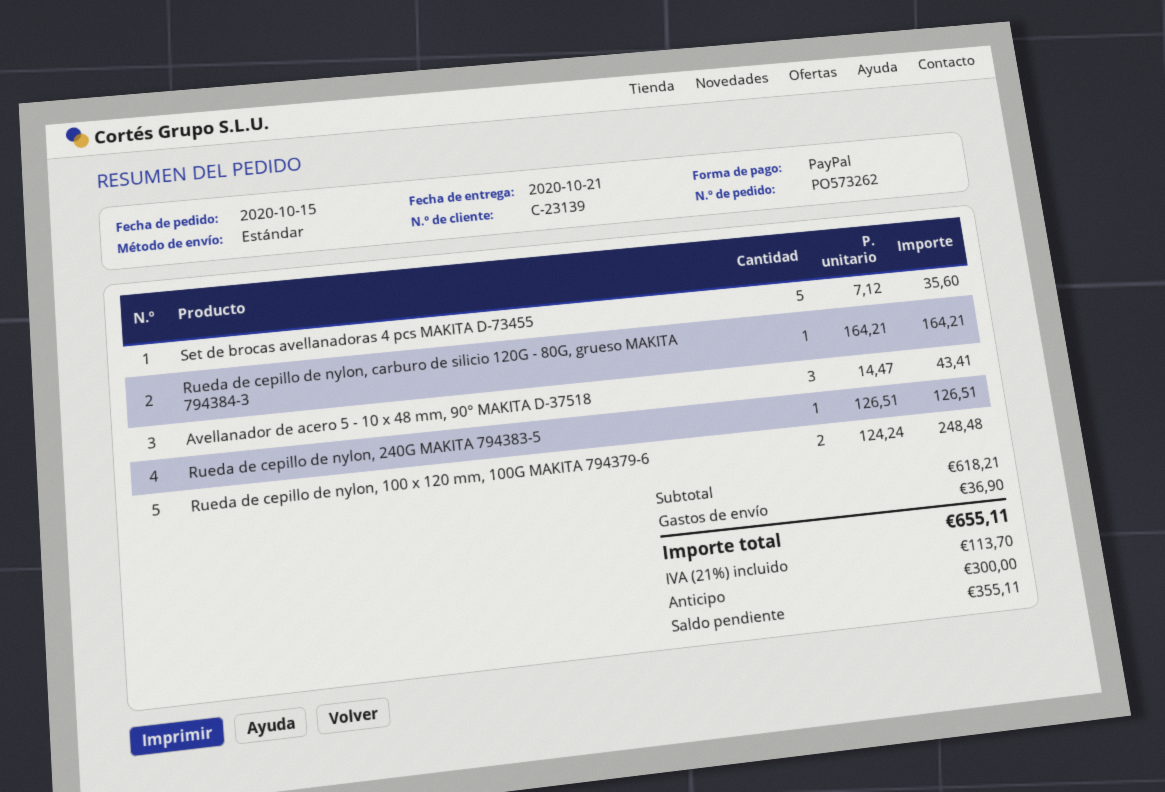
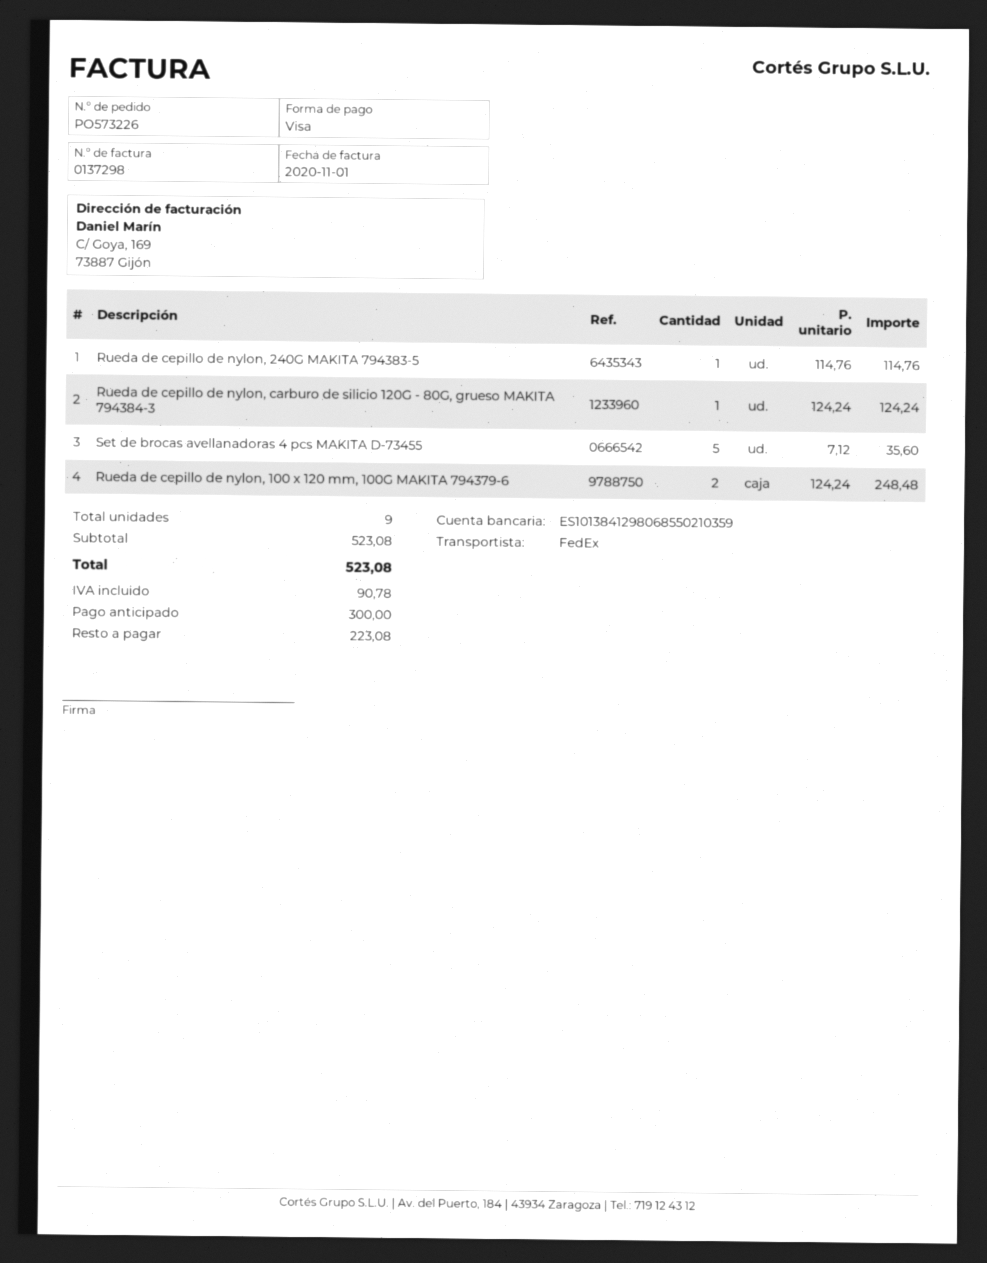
order number: PO573262 -> PO573226
payment method: PayPal -> Visa
shipping method: standard -> FedEx
Rueda de cepillo de nylon, carburo de silicio 120G - 80G, grueso MAKITA 794384-3: 1 x 164.21 = 164.21 -> 1 x 124.24 = 124.24
Avellanador de acero 5 - 10 x 48 mm, 90° MAKITA D-37518: 3 x 14.47 = 43.41 -> none
Rueda de cepillo de nylon, 240G MAKITA 794383-5: 1 x 126.51 = 126.51 -> 1 x 114.76 = 114.76
subtotal: 618.21 -> 523.08
shipping: 36.90 -> none
tax: 113.70 -> 90.78
total: 655.11 -> 523.08
balance: 355.11 -> 223.08

